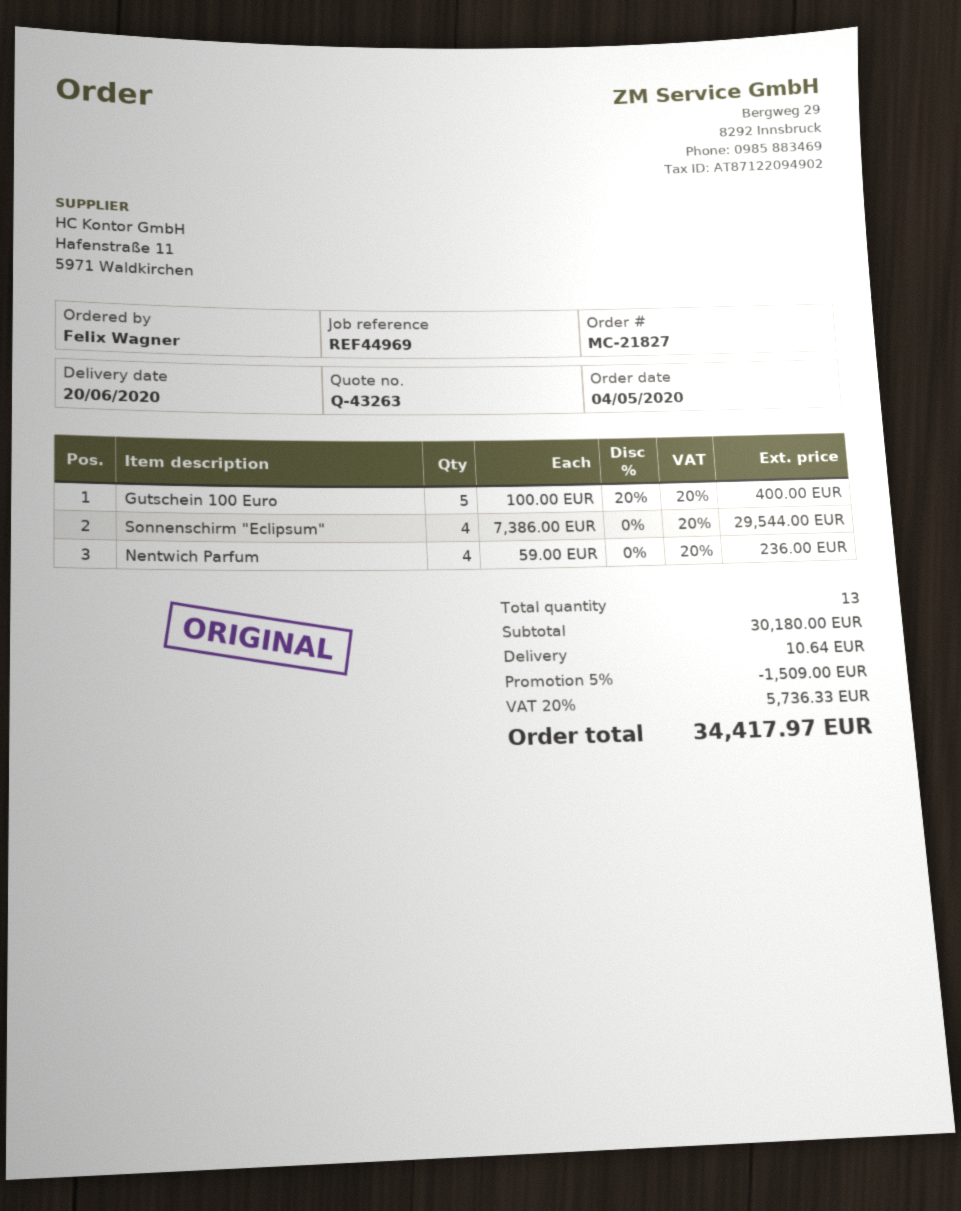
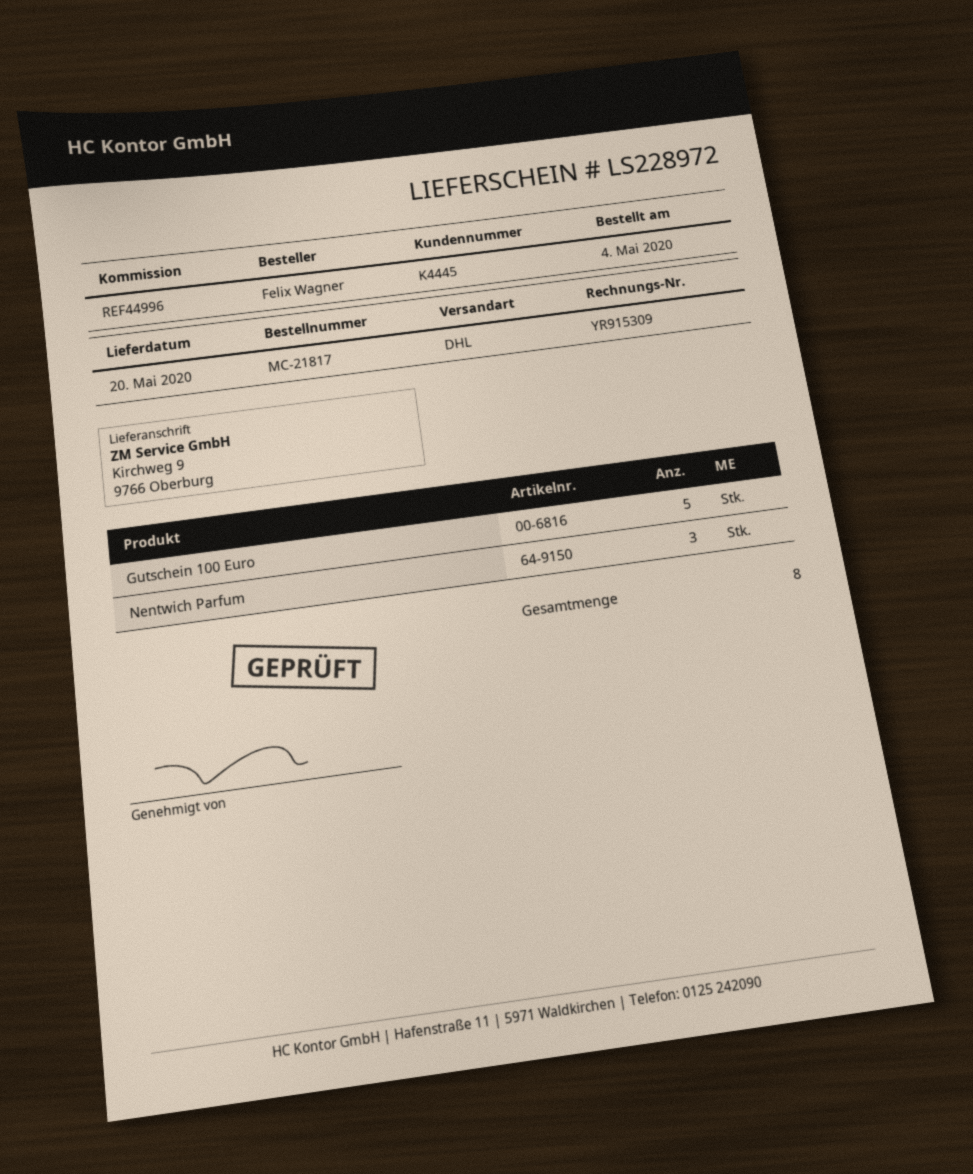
order number: MC-21827 -> MC-21817
delivery date: 2020-06-20 -> 2020-05-20
reference: REF44969 -> REF44996
Sonnenschirm "Eclipsum": 4 -> none
Nentwich Parfum: 4 -> 3
total quantity: 13 -> 8

